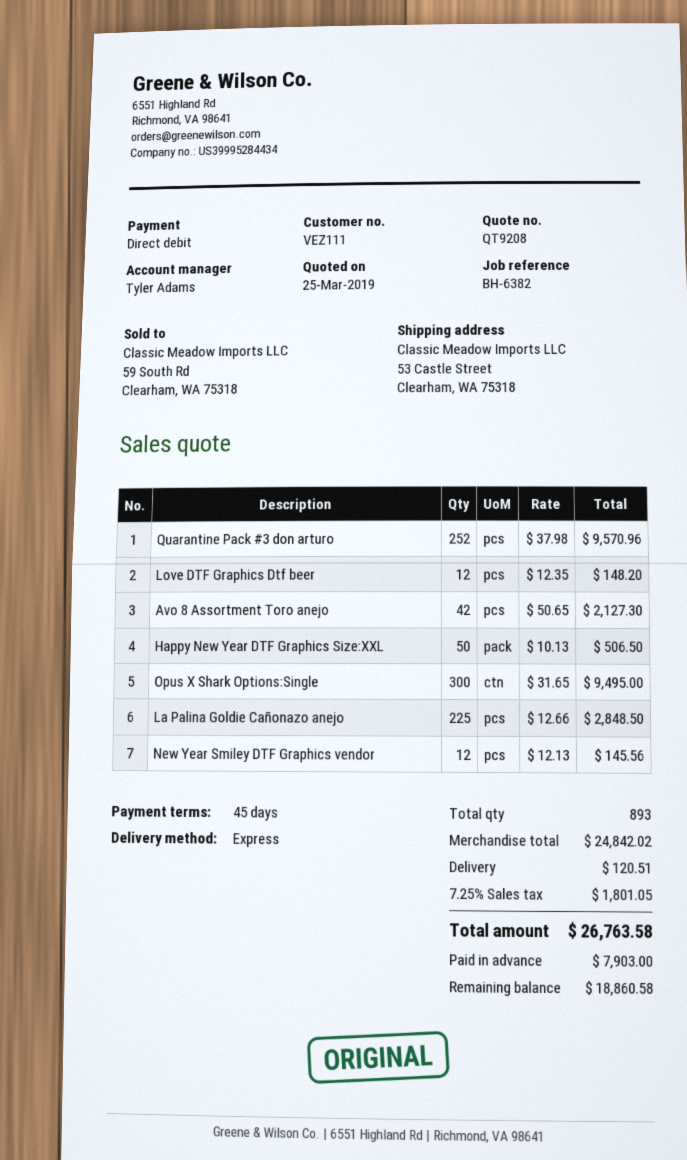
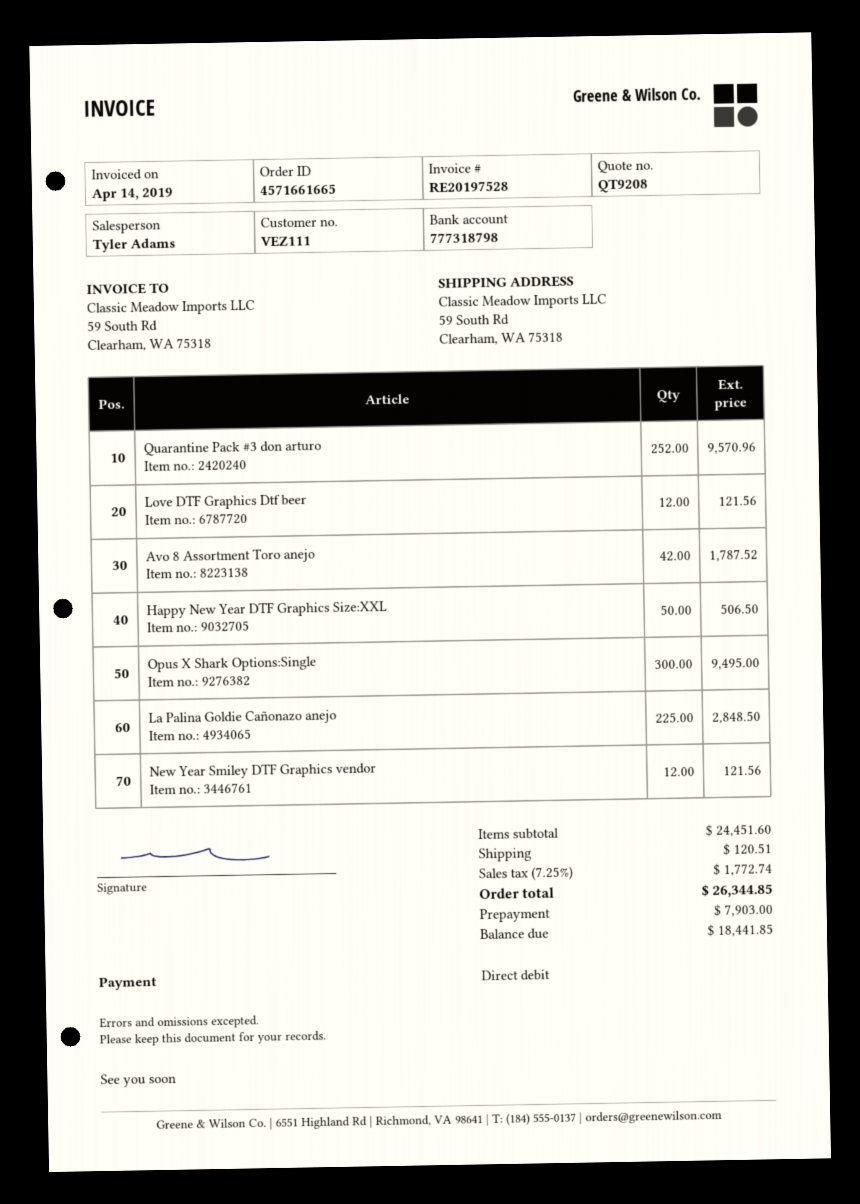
ship to: 53 Castle Street, Clearham, WA 75318 -> 59 South Rd, Clearham, WA 75318
Love DTF Graphics Dtf beer: 12 for 148.20 -> 12 for 121.56
Avo 8 Assortment Toro anejo: 42 for 2127.30 -> 42 for 1787.52
New Year Smiley DTF Graphics vendor: 12 for 145.56 -> 12 for 121.56
subtotal: 24842.02 -> 24451.60
tax: 7.25% = 1801.05 -> 7.25% = 1772.74
total: 26763.58 -> 26344.85
balance: 18860.58 -> 18441.85

